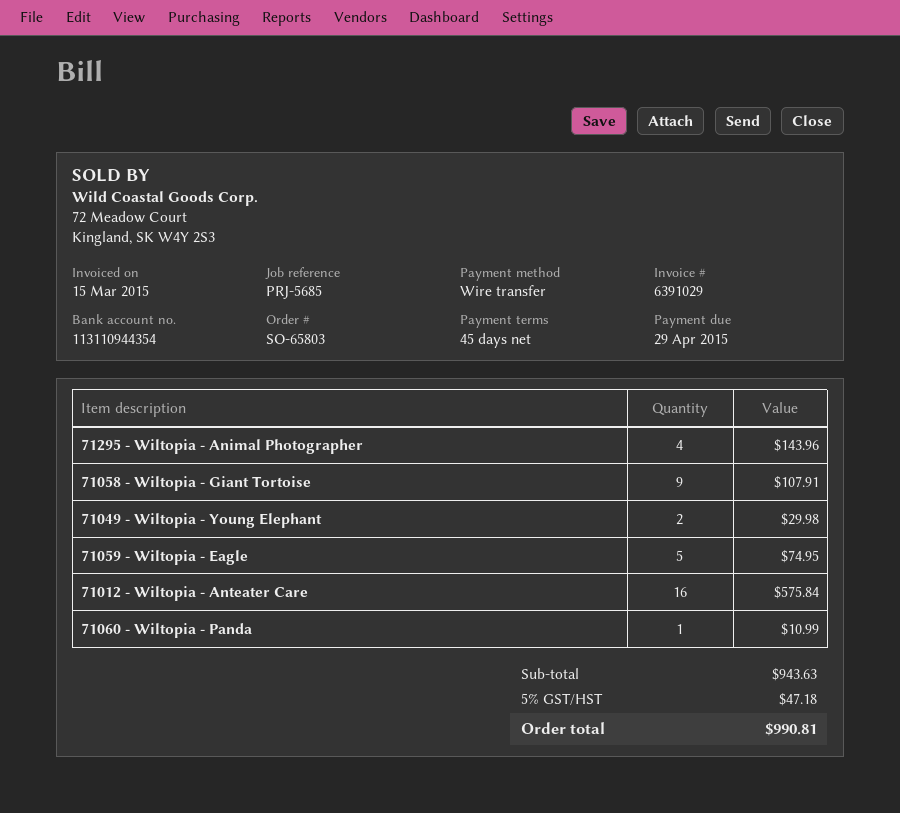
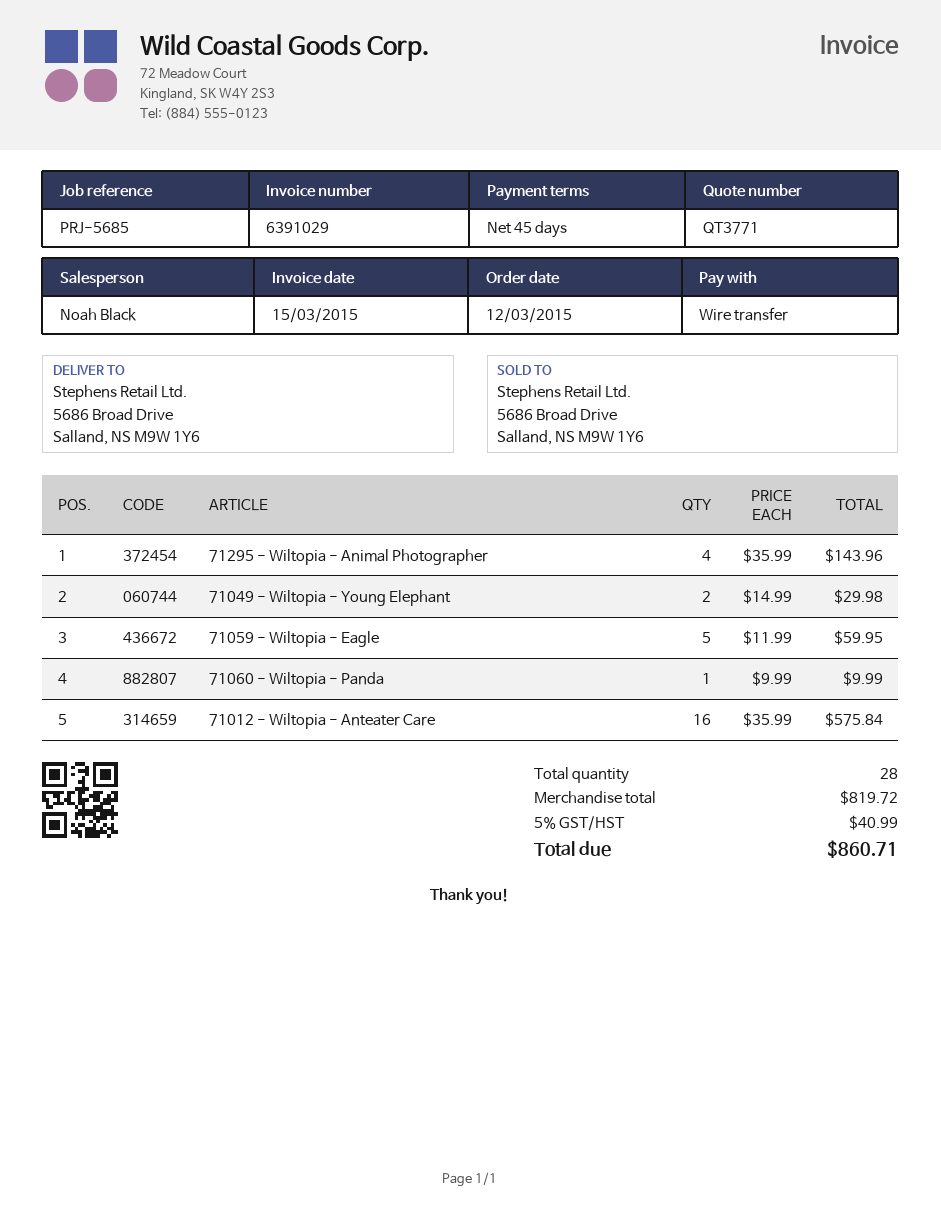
71058 - Wiltopia - Giant Tortoise: 9 for 107.91 -> none
71059 - Wiltopia - Eagle: 5 for 74.95 -> 5 for 59.95
71060 - Wiltopia - Panda: 1 for 10.99 -> 1 for 9.99
subtotal: 943.63 -> 819.72
tax: 5% = 47.18 -> 5% = 40.99
total: 990.81 -> 860.71

